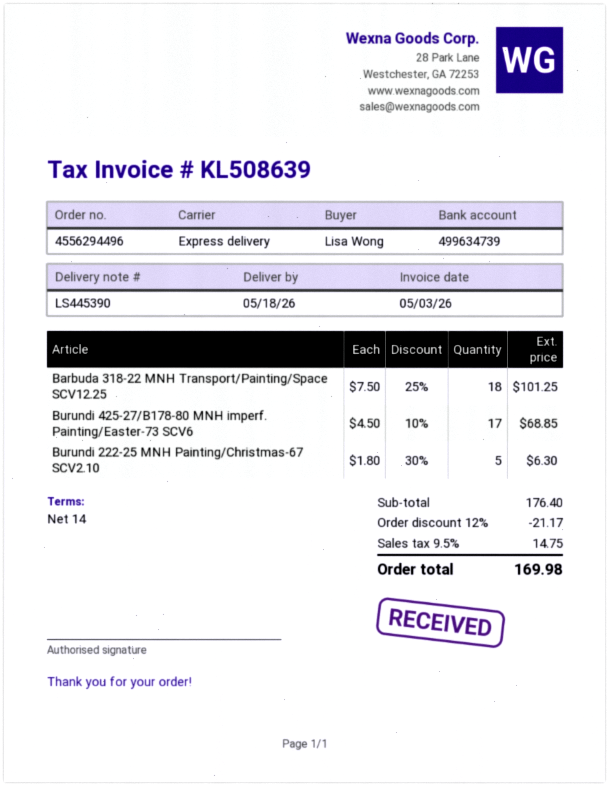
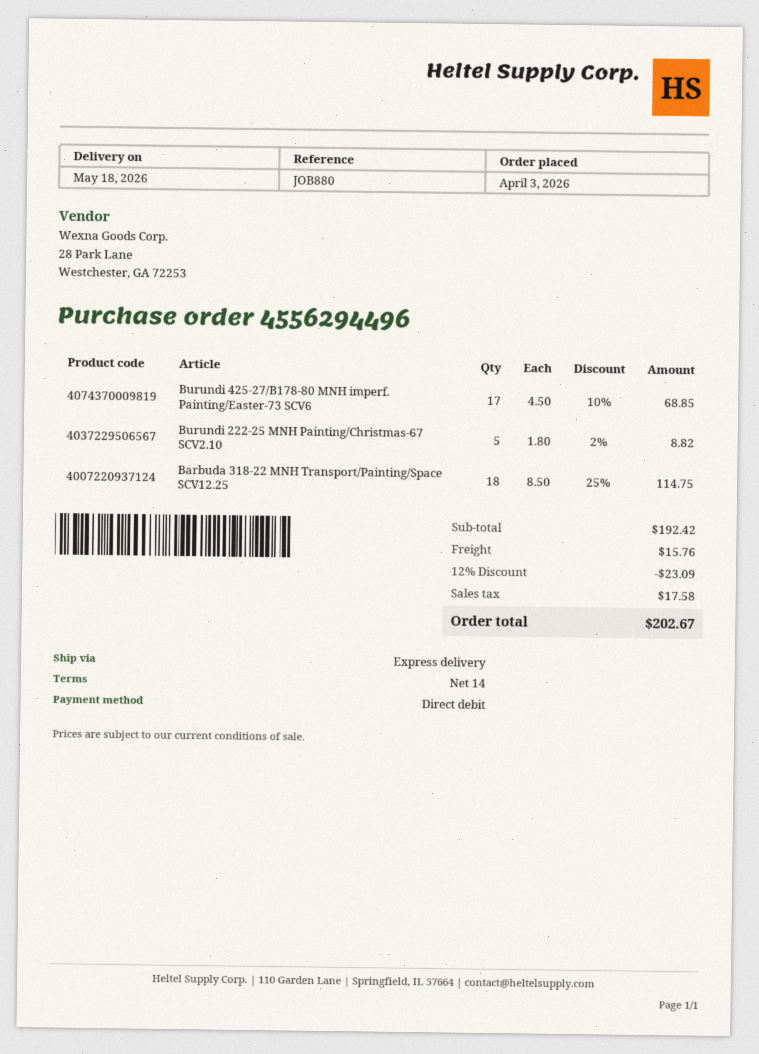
Barbuda 318-22 MNH Transport/Painting/Space SCV12.25: 18 x 7.50 - 25% = 101.25 -> 18 x 8.50 - 25% = 114.75
Burundi 222-25 MNH Painting/Christmas-67 SCV2.10: 5 x 1.80 - 30% = 6.30 -> 5 x 1.80 - 2% = 8.82
subtotal: 176.40 -> 192.42
discount: 12% = 21.17 -> 12% = 23.09
shipping: none -> 15.76
tax: 14.75 -> 17.58
total: 169.98 -> 202.67

